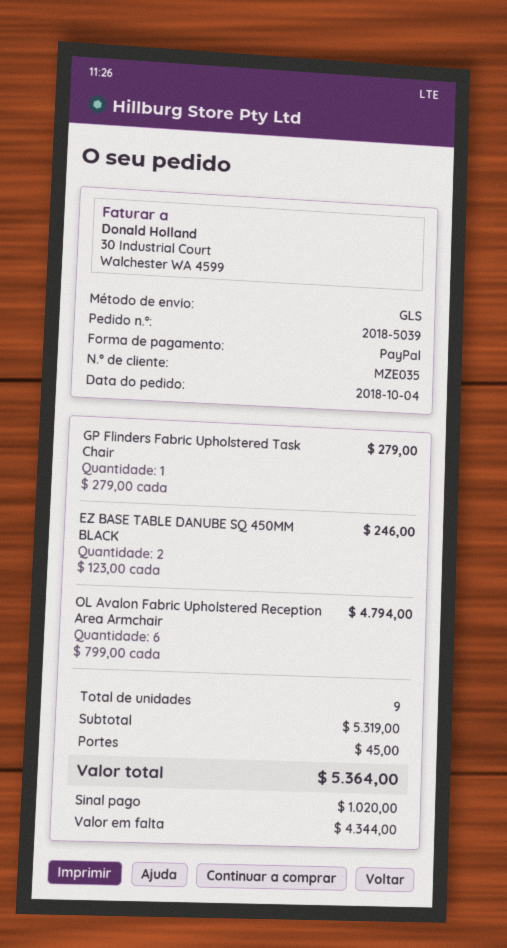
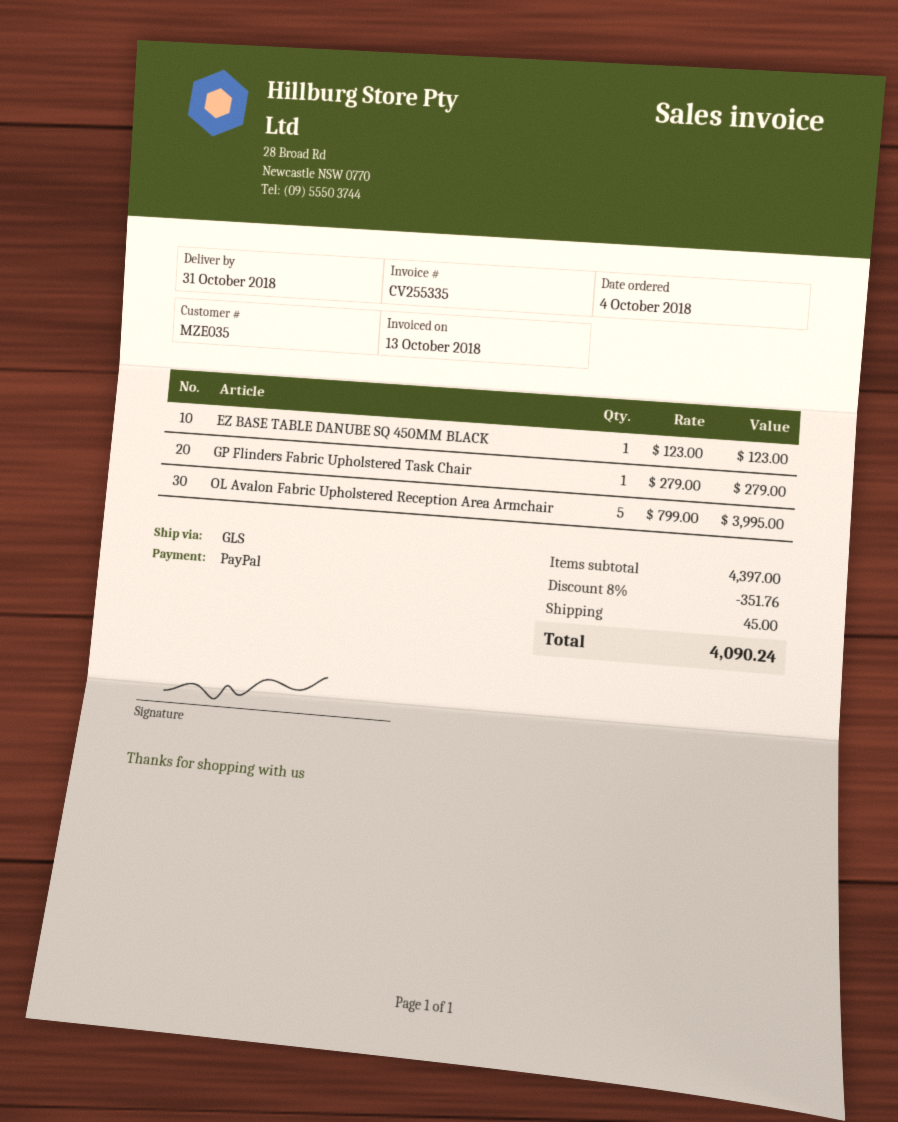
EZ BASE TABLE DANUBE SQ 450MM BLACK: 2 x 123.00 = 246.00 -> 1 x 123.00 = 123.00
OL Avalon Fabric Upholstered Reception Area Armchair: 6 x 799.00 = 4794.00 -> 5 x 799.00 = 3995.00
subtotal: 5319.00 -> 4397.00
discount: none -> 8% = 351.76
total: 5364.00 -> 4090.24

